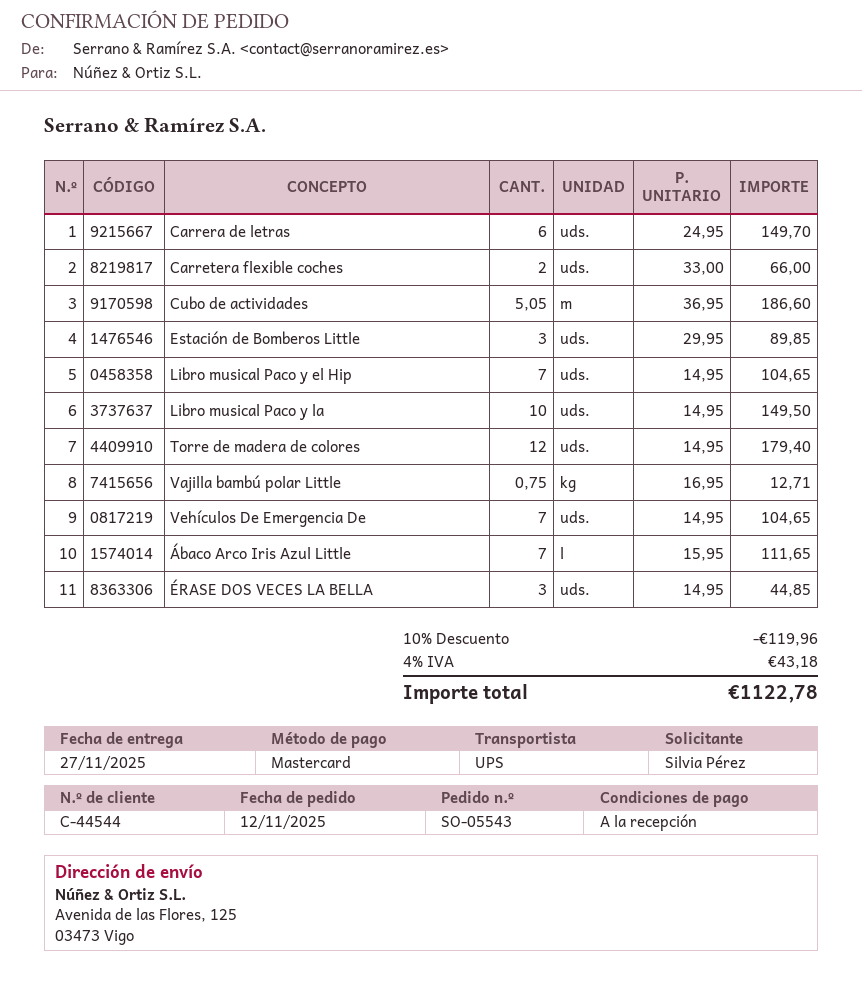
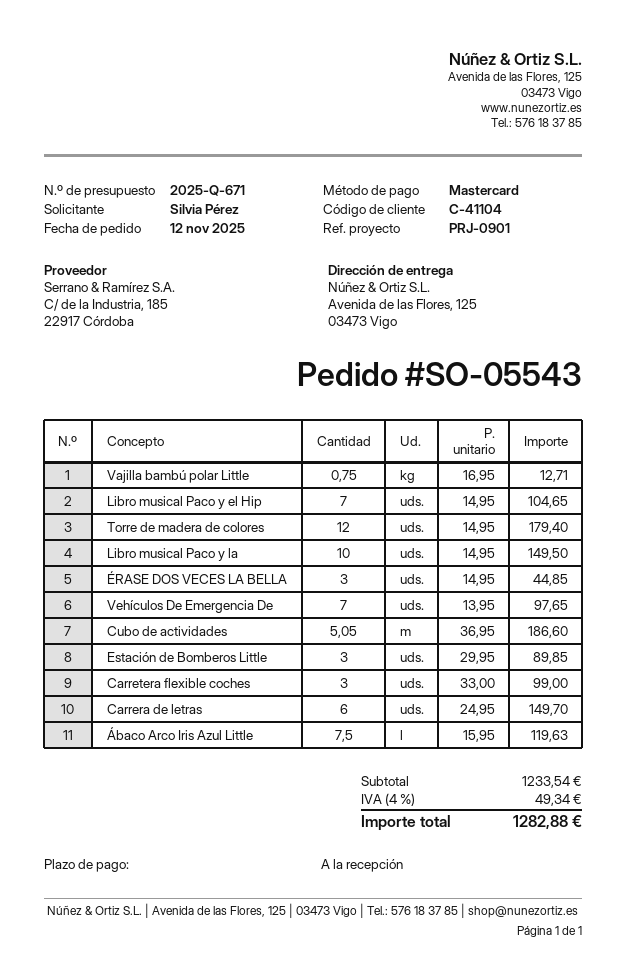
customer number: C-44544 -> C-41104
Carretera flexible coches: 2 x 33.00 = 66.00 -> 3 x 33.00 = 99.00
Vehículos De Emergencia De: 7 x 14.95 = 104.65 -> 7 x 13.95 = 97.65
Ábaco Arco Iris Azul Little: 7 x 15.95 = 111.65 -> 7.5 x 15.95 = 119.63
discount: 10% = 119.96 -> none
tax: 4% = 43.18 -> 4% = 49.34
total: 1122.78 -> 1282.88

